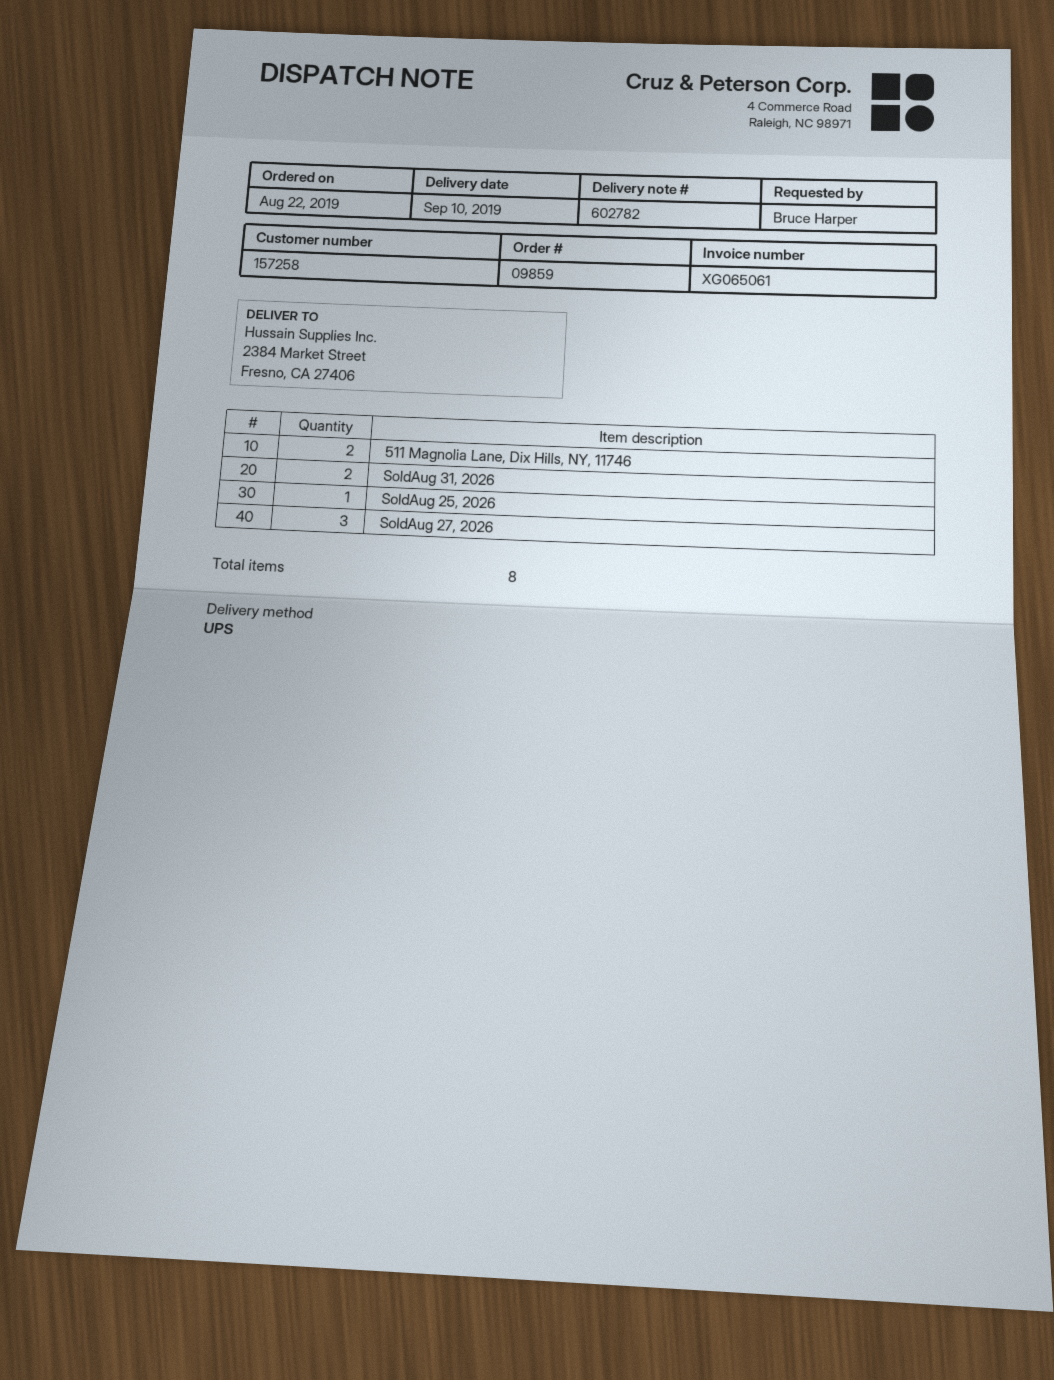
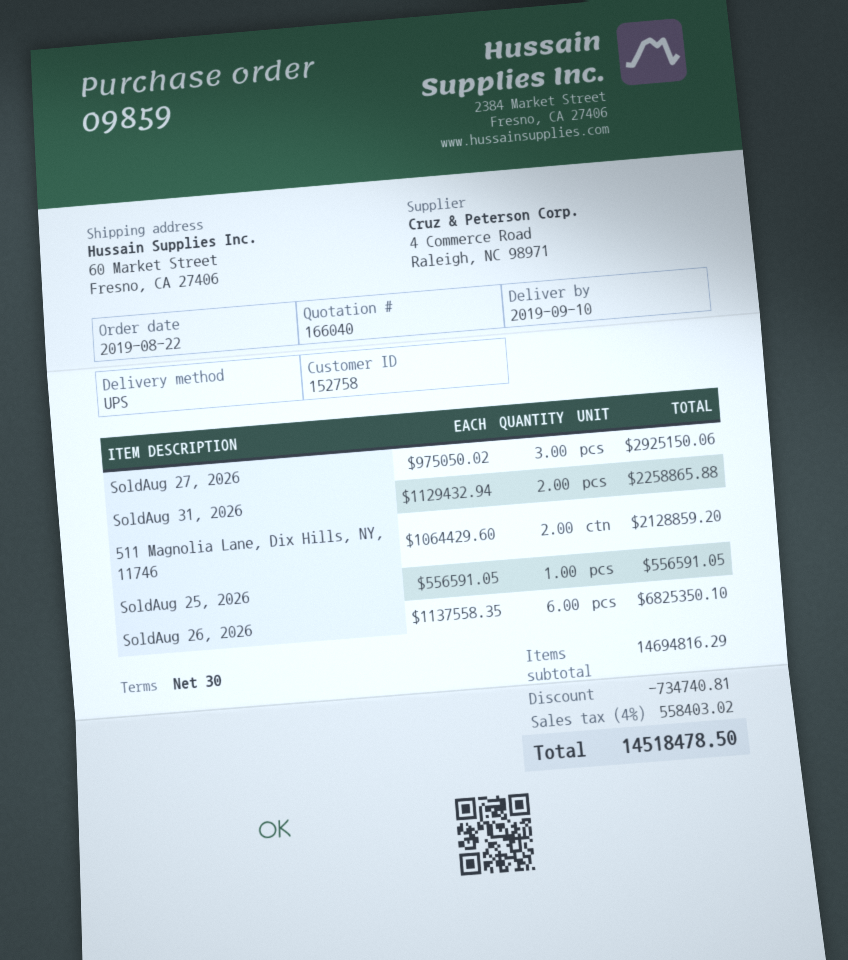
customer number: 157258 -> 152758
ship to: 2384 Market Street, Fresno, CA 27406 -> 60 Market Street, Fresno, CA 27406
SoldAug 26, 2026: none -> 6

